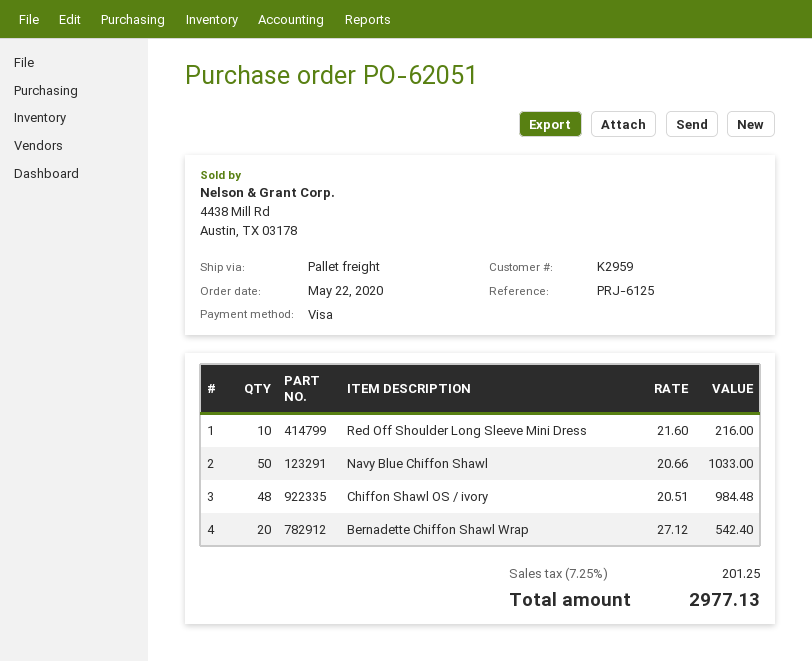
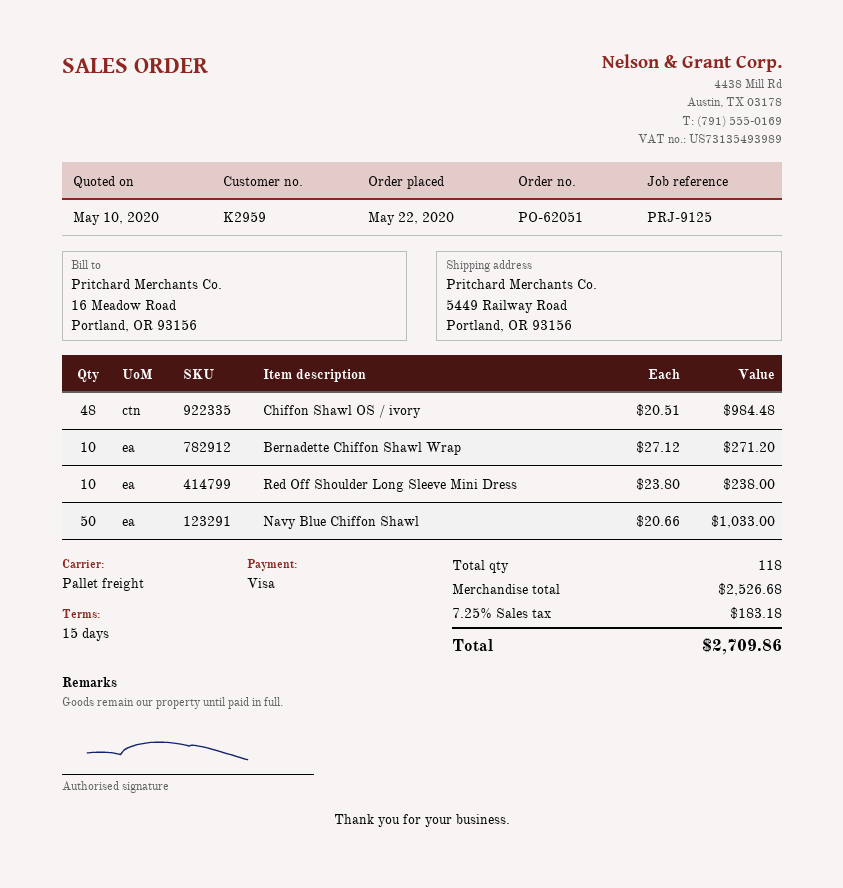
reference: PRJ-6125 -> PRJ-9125
Red Off Shoulder Long Sleeve Mini Dress: 10 x 21.60 = 216.00 -> 10 x 23.80 = 238.00
Bernadette Chiffon Shawl Wrap: 20 x 27.12 = 542.40 -> 10 x 27.12 = 271.20
tax: 7.25% = 201.25 -> 7.25% = 183.18
total: 2977.13 -> 2709.86

